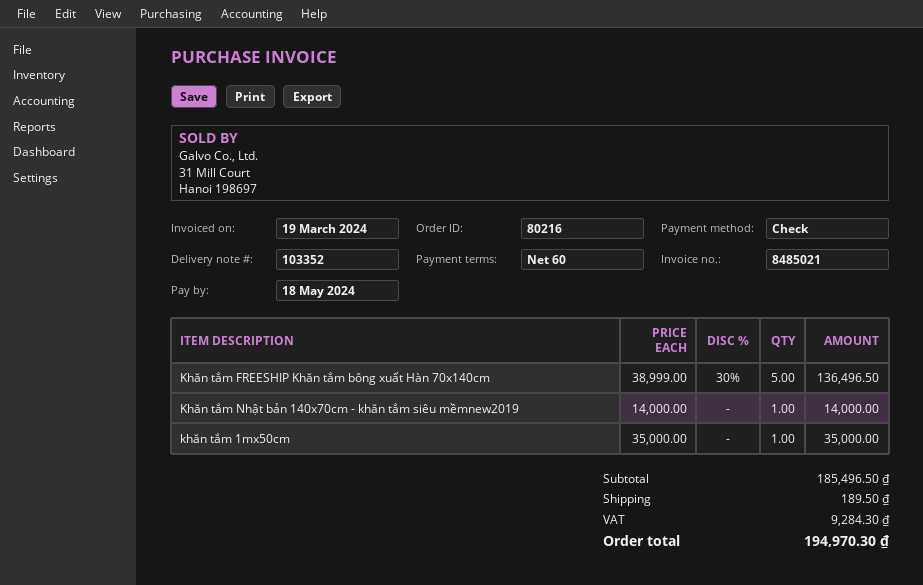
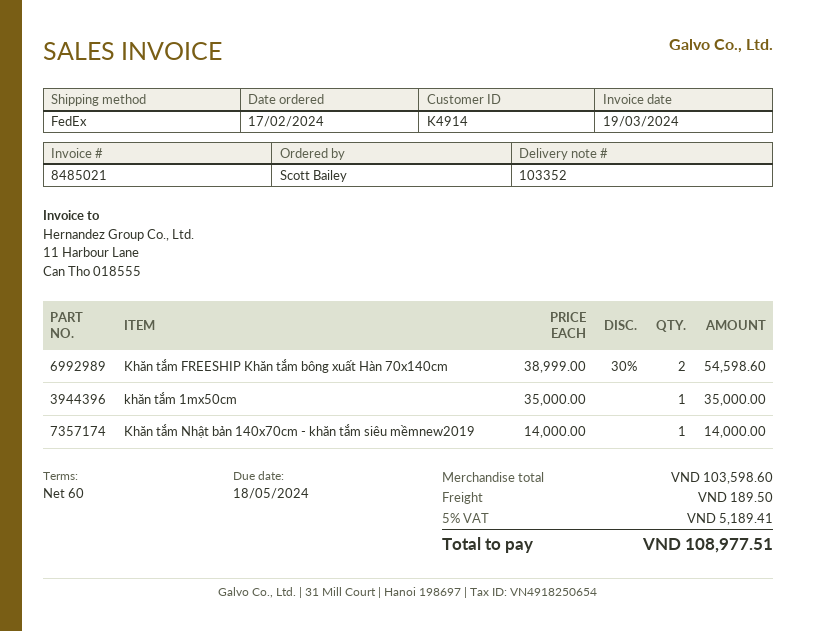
Khăn tắm FREESHIP Khăn tắm bông xuất Hàn 70x140cm: 5 x 38999.00 - 30% = 136496.50 -> 2 x 38999.00 - 30% = 54598.60
subtotal: 185496.50 -> 103598.60
tax: 9284.30 -> 5189.41
total: 194970.30 -> 108977.51

